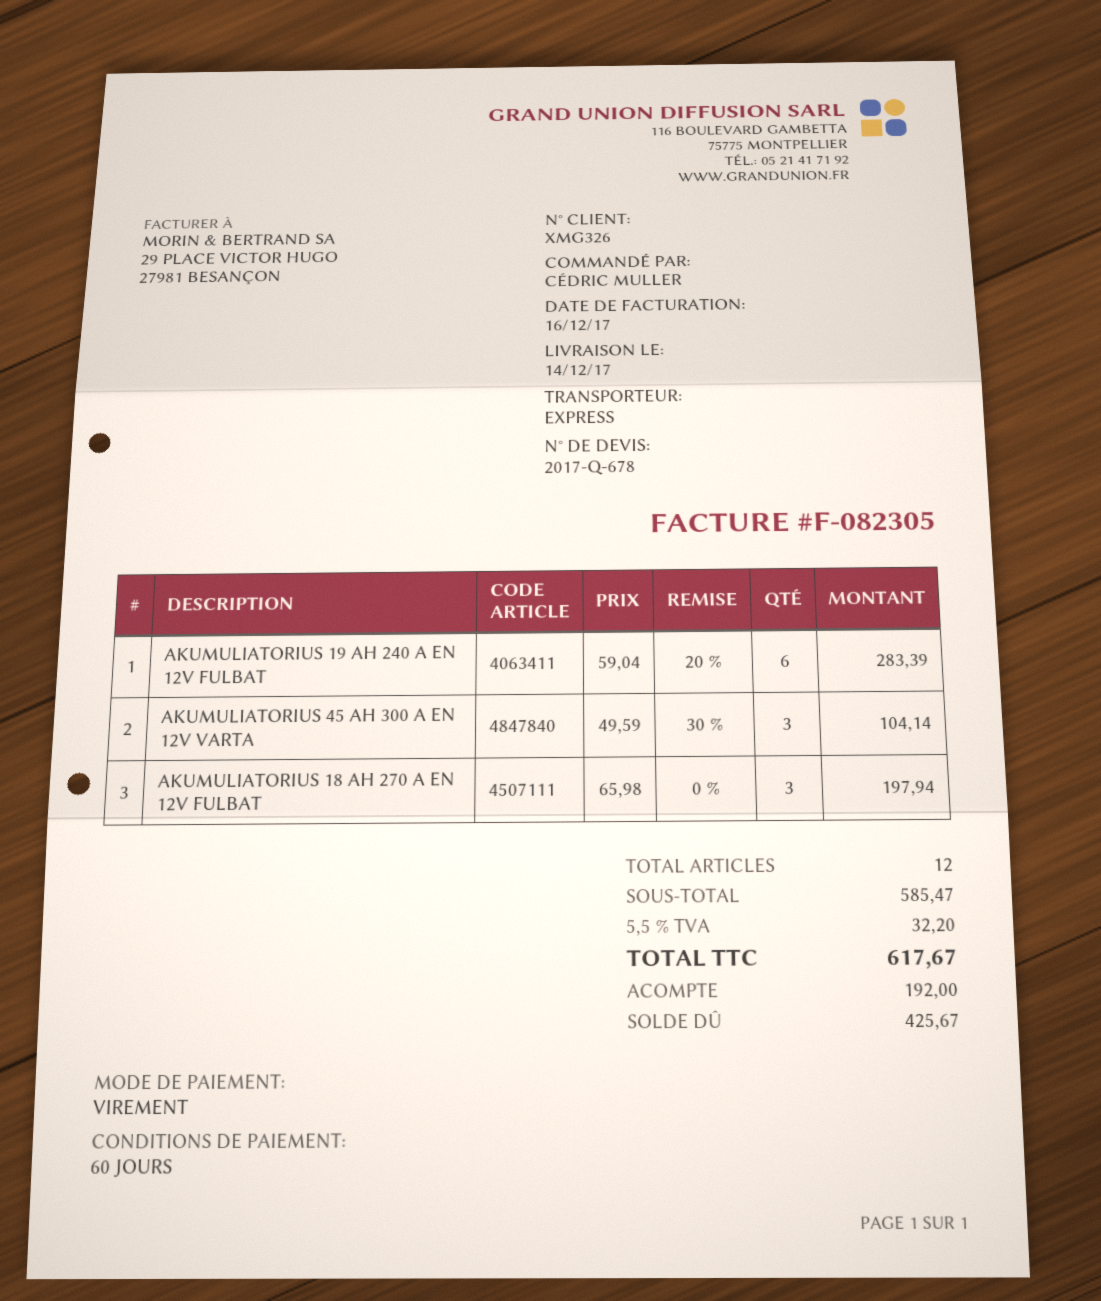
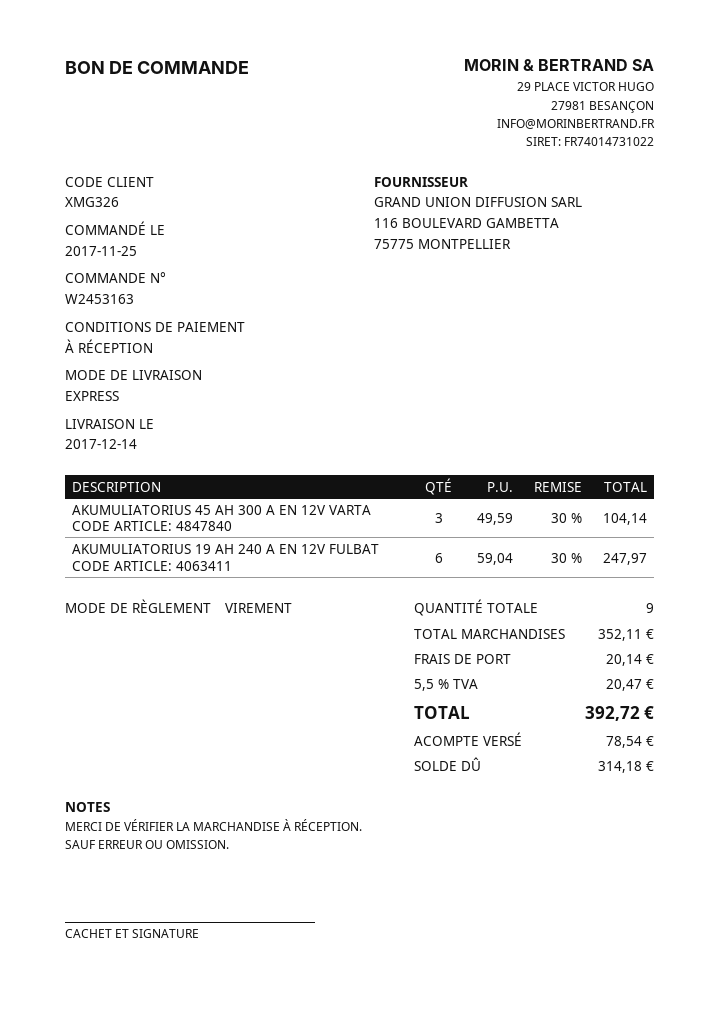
payment terms: 60 days -> on receipt
AKUMULIATORIUS 19 AH 240 A EN 12V FULBAT: 6 x 59.04 - 20% = 283.39 -> 6 x 59.04 - 30% = 247.97
AKUMULIATORIUS 18 AH 270 A EN 12V FULBAT: 3 x 65.98 = 197.94 -> none
total quantity: 12 -> 9
subtotal: 585.47 -> 352.11
shipping: none -> 20.14
tax: 5.5% = 32.20 -> 5.5% = 20.47
total: 617.67 -> 392.72
deposit: 192.00 -> 78.54
balance: 425.67 -> 314.18

